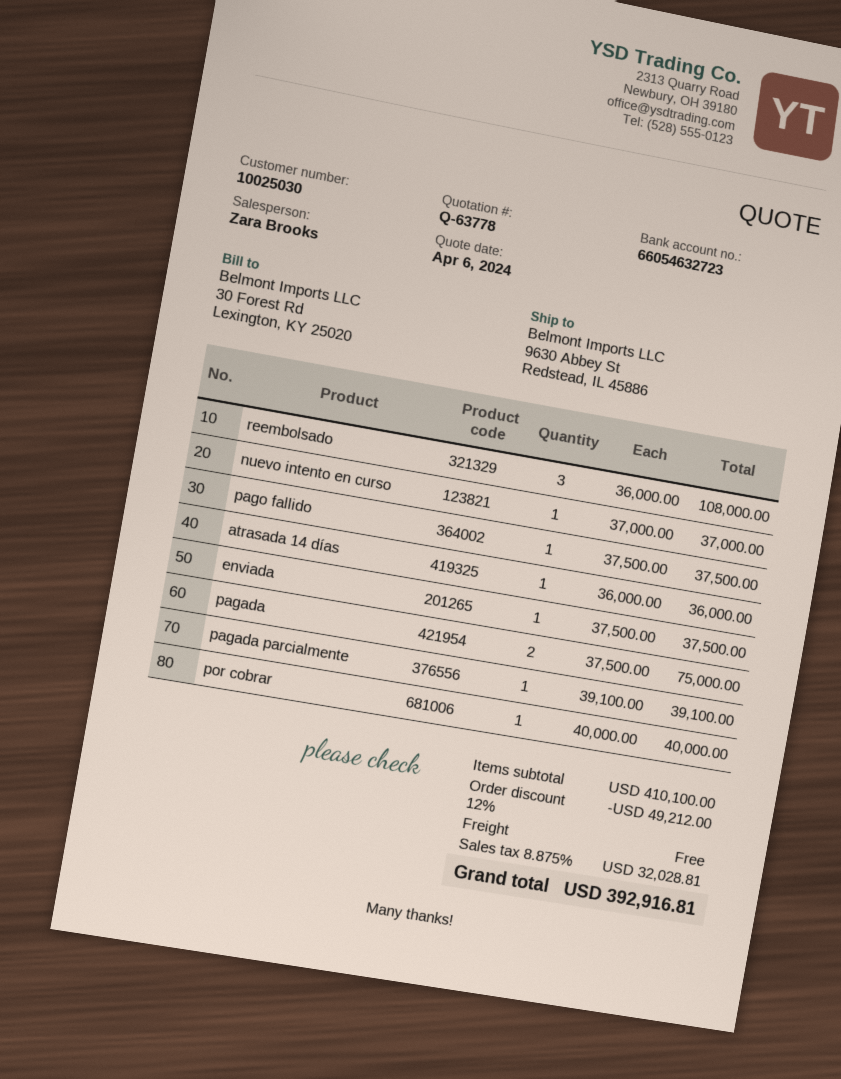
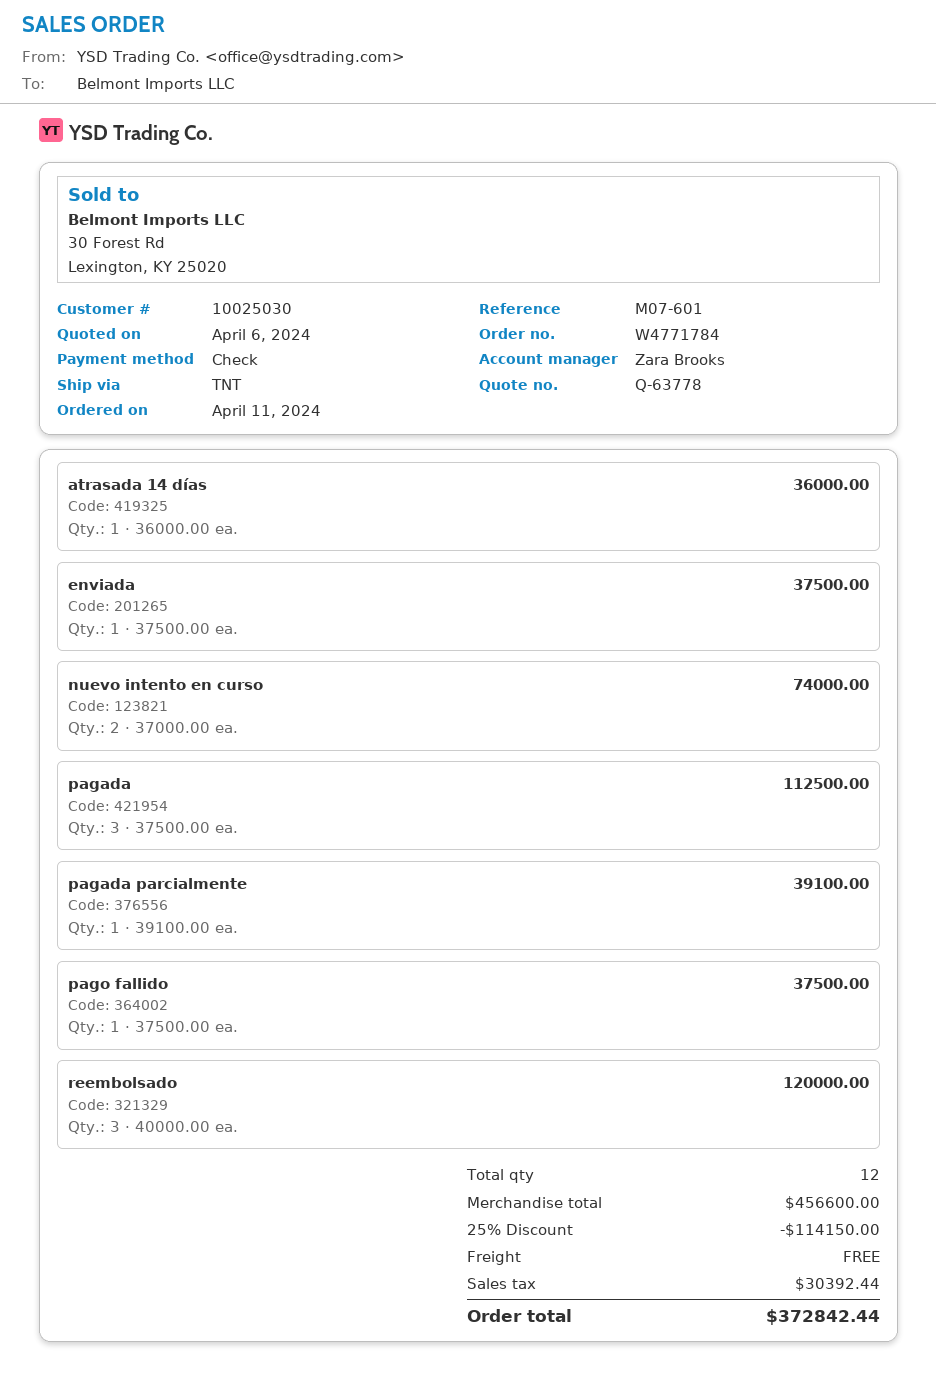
reembolsado: 3 x 36000.00 = 108000.00 -> 3 x 40000.00 = 120000.00
nuevo intento en curso: 1 x 37000.00 = 37000.00 -> 2 x 37000.00 = 74000.00
pagada: 2 x 37500.00 = 75000.00 -> 3 x 37500.00 = 112500.00
por cobrar: 1 x 40000.00 = 40000.00 -> none
subtotal: 410100.00 -> 456600.00
discount: 12% = 49212.00 -> 25% = 114150.00
tax: 32028.81 -> 30392.44
total: 392916.81 -> 372842.44

